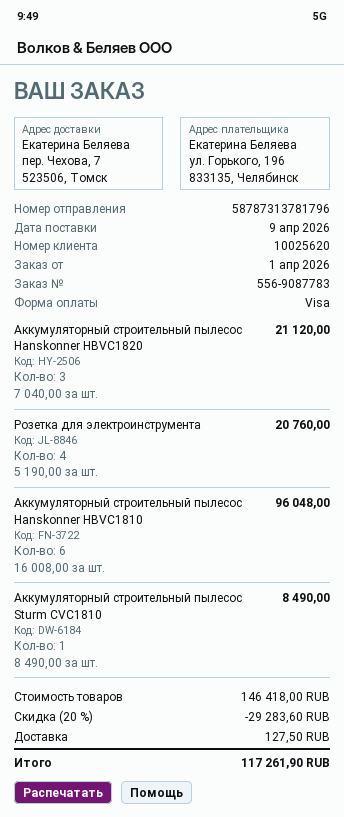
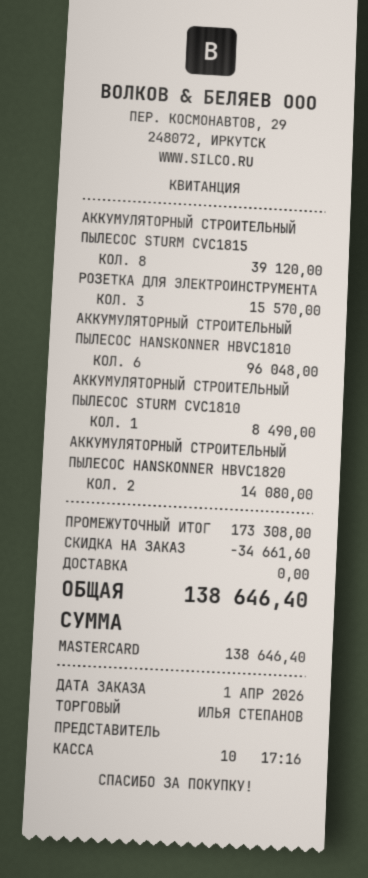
payment method: Visa -> Mastercard
Аккумуляторный строительный пылесос Hanskonner HBVC1820: 3 for 21120.00 -> 2 for 14080.00
Розетка для электроинструмента: 4 for 20760.00 -> 3 for 15570.00
АККУМУЛЯТОРНЫЙ СТРОИТЕЛЬНЫЙ ПЫЛЕСОС STURM CVC1815: none -> 8 for 39120.00
subtotal: 146418.00 -> 173308.00
discount: 29283.60 -> 34661.60
shipping: 127.50 -> 0.00
total: 117261.90 -> 138646.40

